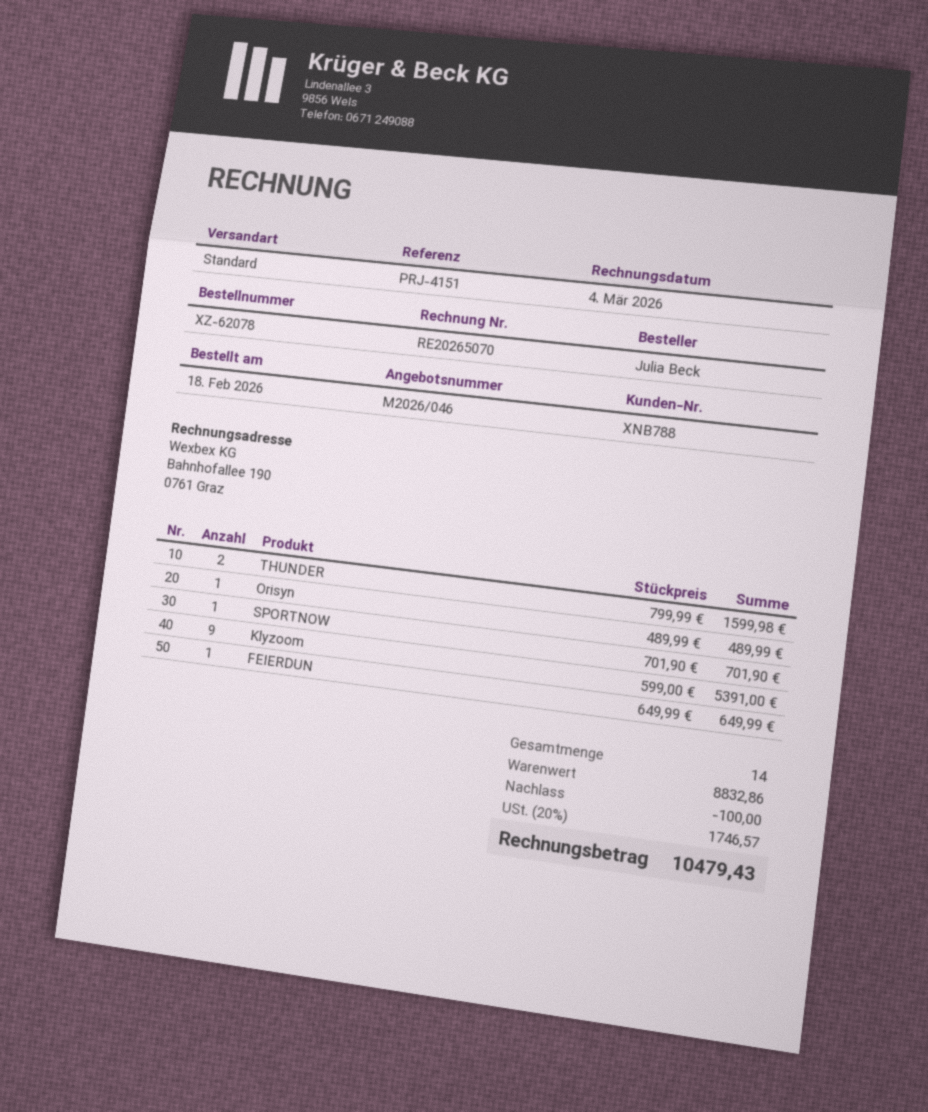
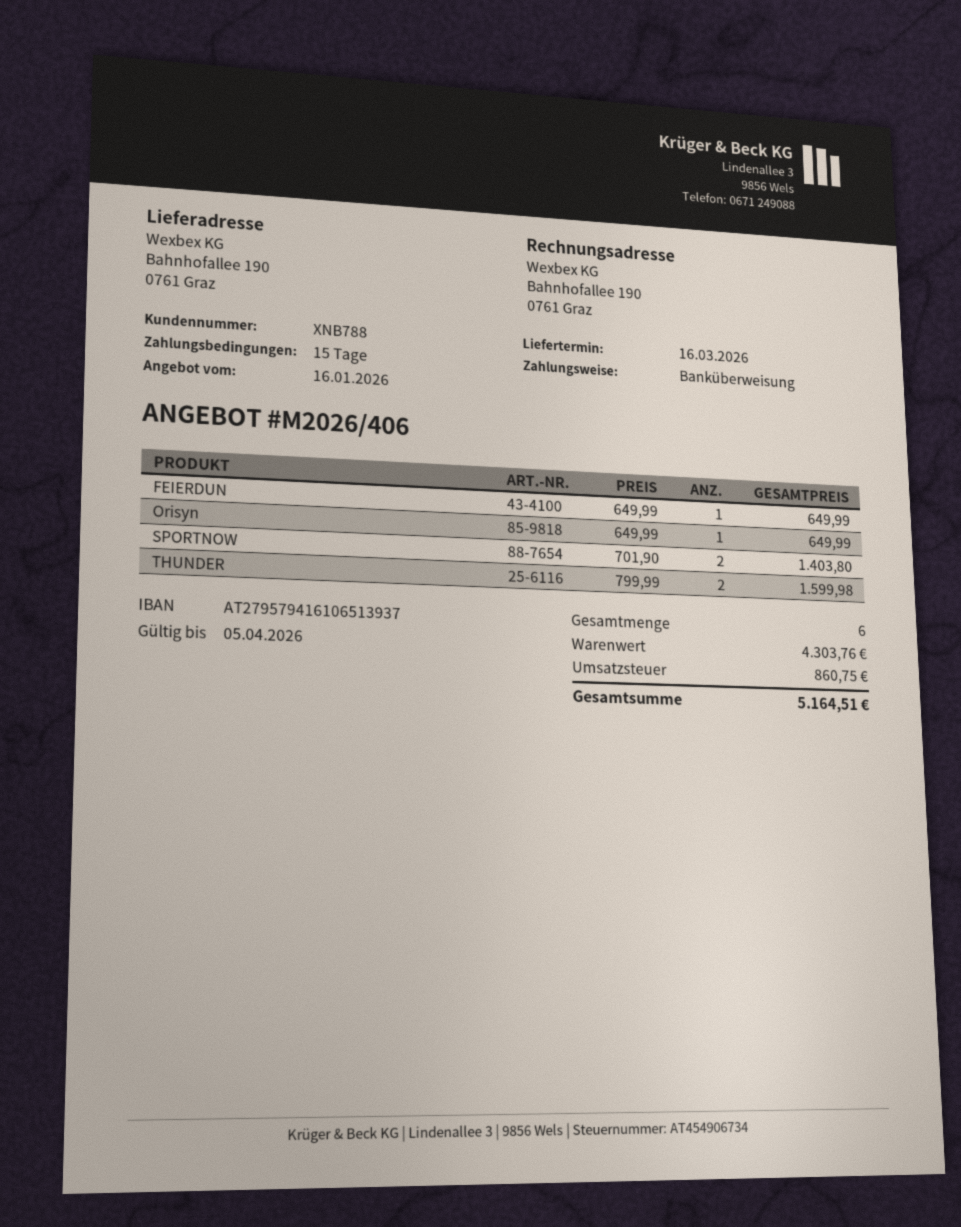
quote number: M2026/046 -> M2026/406
Orisyn: 1 x 489.99 = 489.99 -> 1 x 649.99 = 649.99
SPORTNOW: 1 x 701.90 = 701.90 -> 2 x 701.90 = 1403.80
Klyzoom: 9 x 599.00 = 5391.00 -> none
total quantity: 14 -> 6
subtotal: 8832.86 -> 4303.76
discount: 100.00 -> none
tax: 1746.57 -> 860.75
total: 10479.43 -> 5164.51

